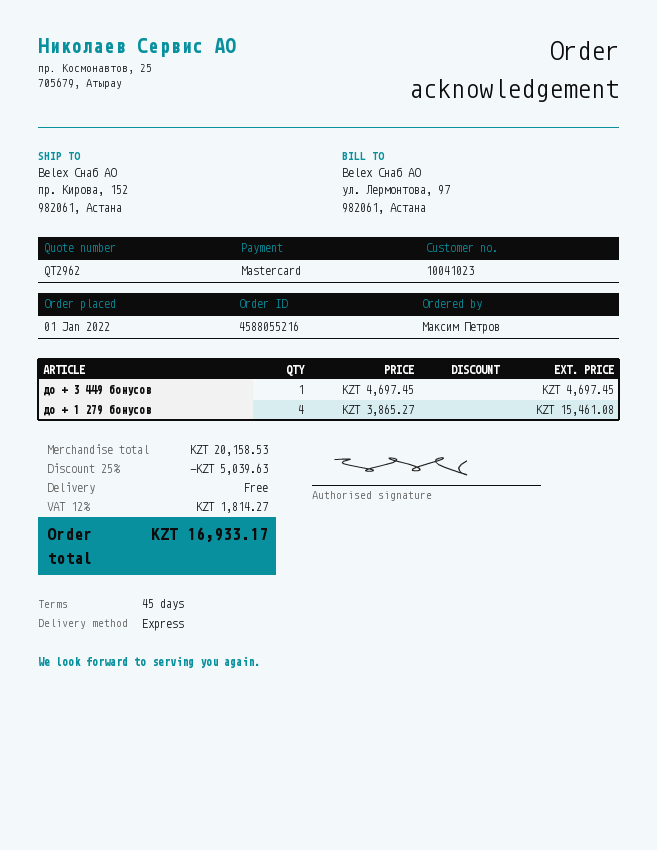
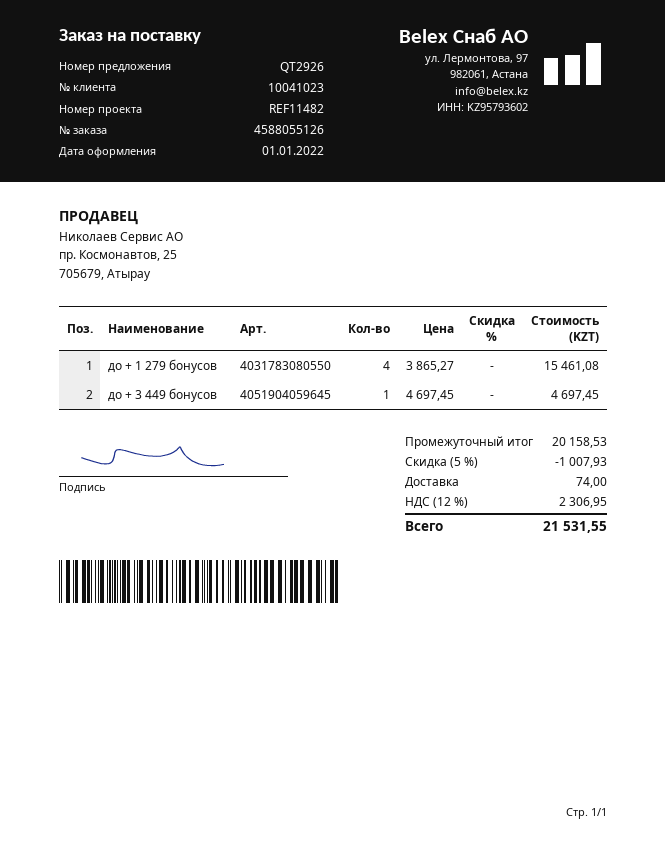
quote number: QT2962 -> QT2926
order number: 4588055216 -> 4588055126
discount: 25% = 5039.63 -> 5% = 1007.93
shipping: 0.00 -> 74.00
tax: 12% = 1814.27 -> 12% = 2306.95
total: 16933.17 -> 21531.55

